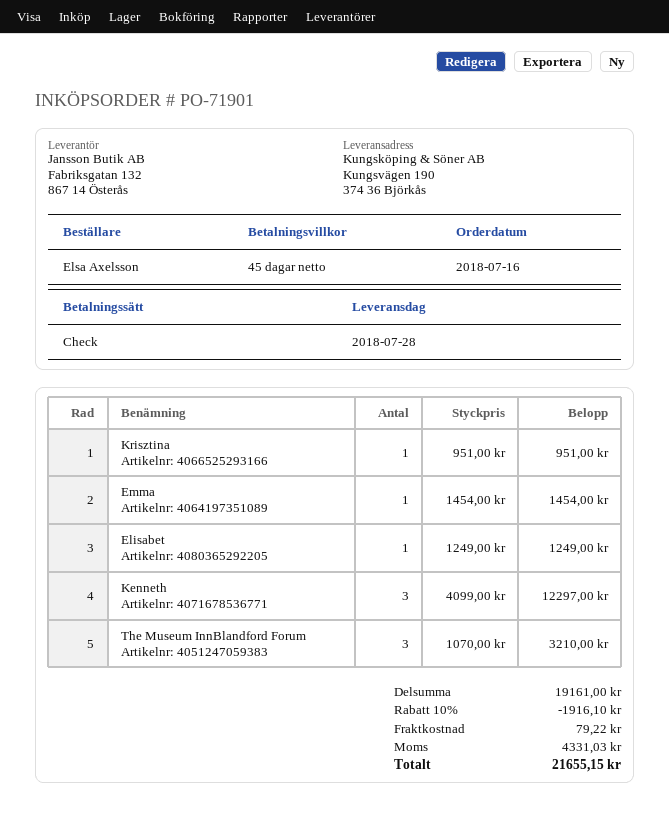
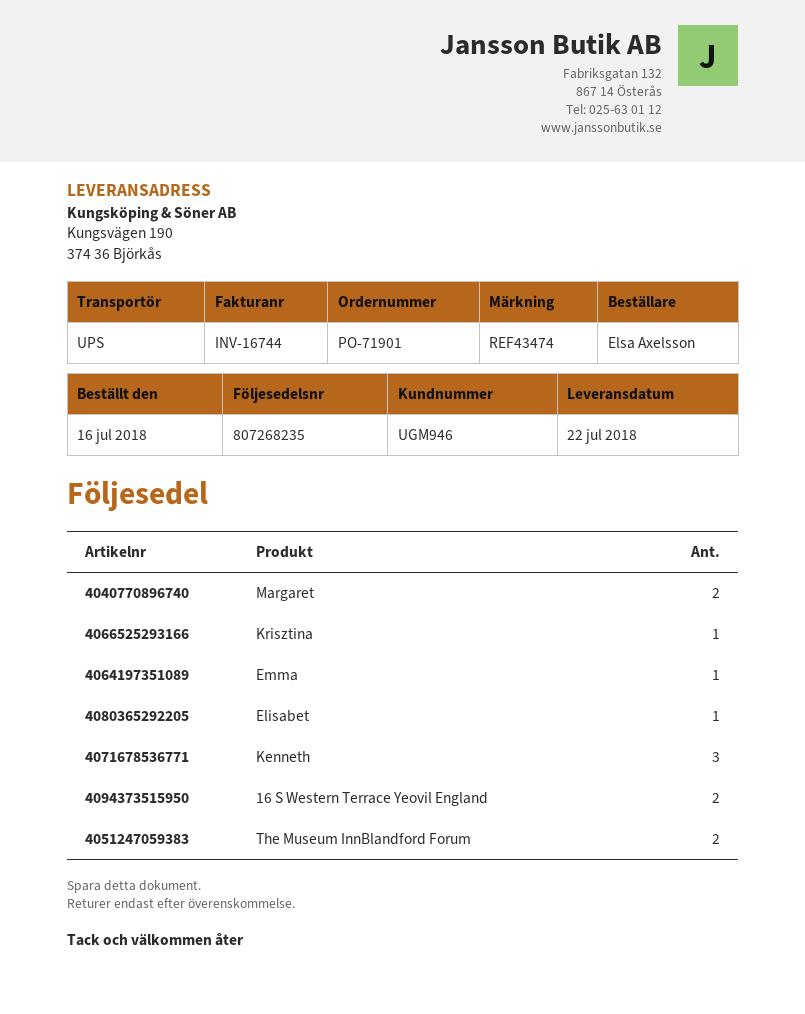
delivery date: 2018-07-28 -> 2018-07-22
The Museum InnBlandford Forum: 3 -> 2
Margaret: none -> 2
16 S Western Terrace Yeovil England: none -> 2

